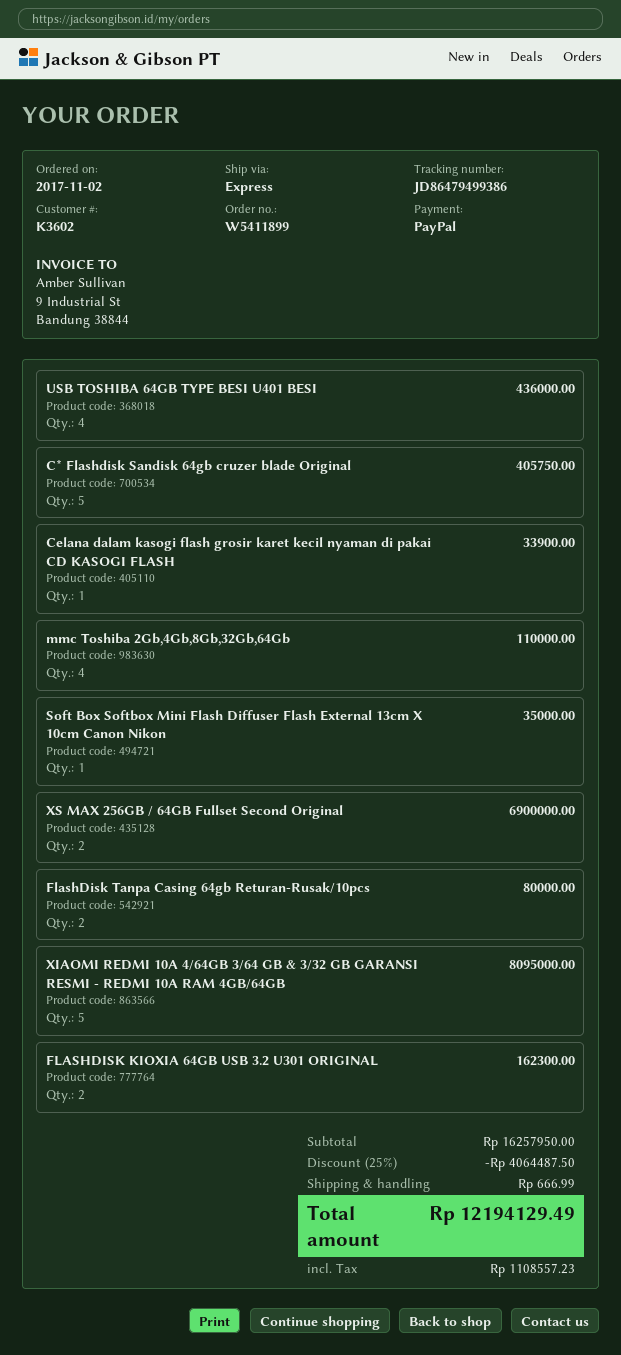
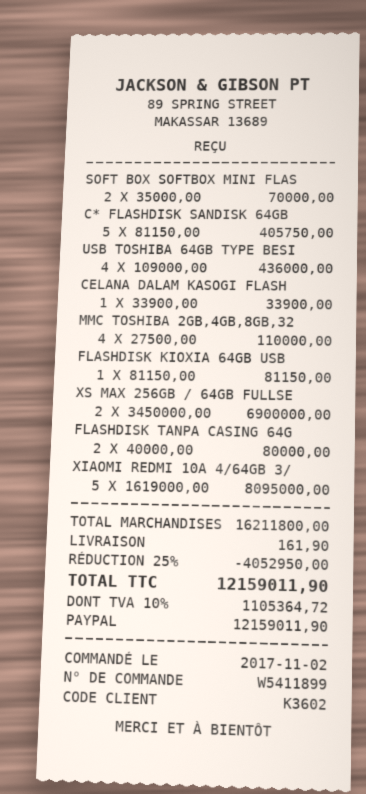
Soft Box Softbox Mini Flash Diffuser Flash External 13cm X 10cm Canon Nikon: 1 for 35000.00 -> 2 for 70000.00
FLASHDISK KIOXIA 64GB USB 3.2 U301 ORIGINAL: 2 for 162300.00 -> 1 for 81150.00
subtotal: 16257950.00 -> 16211800.00
discount: 25% = 4064487.50 -> 25% = 4052950.00
shipping: 666.99 -> 161.90
tax: 1108557.23 -> 1105364.72
total: 12194129.49 -> 12159011.90

